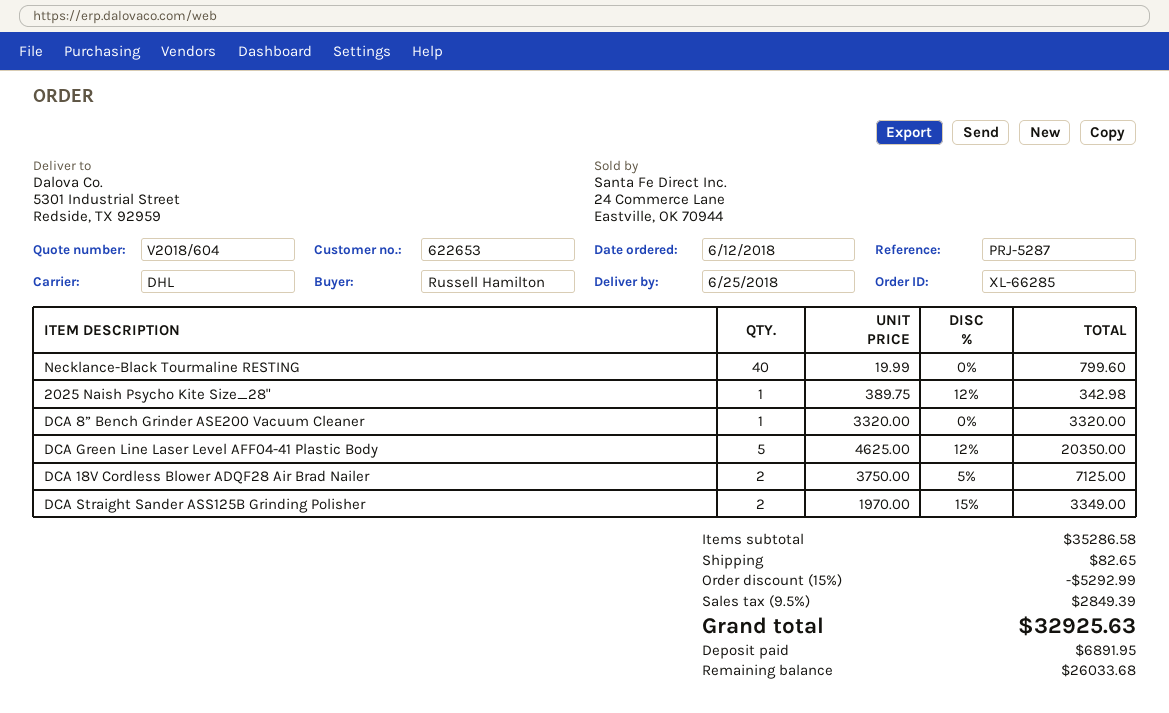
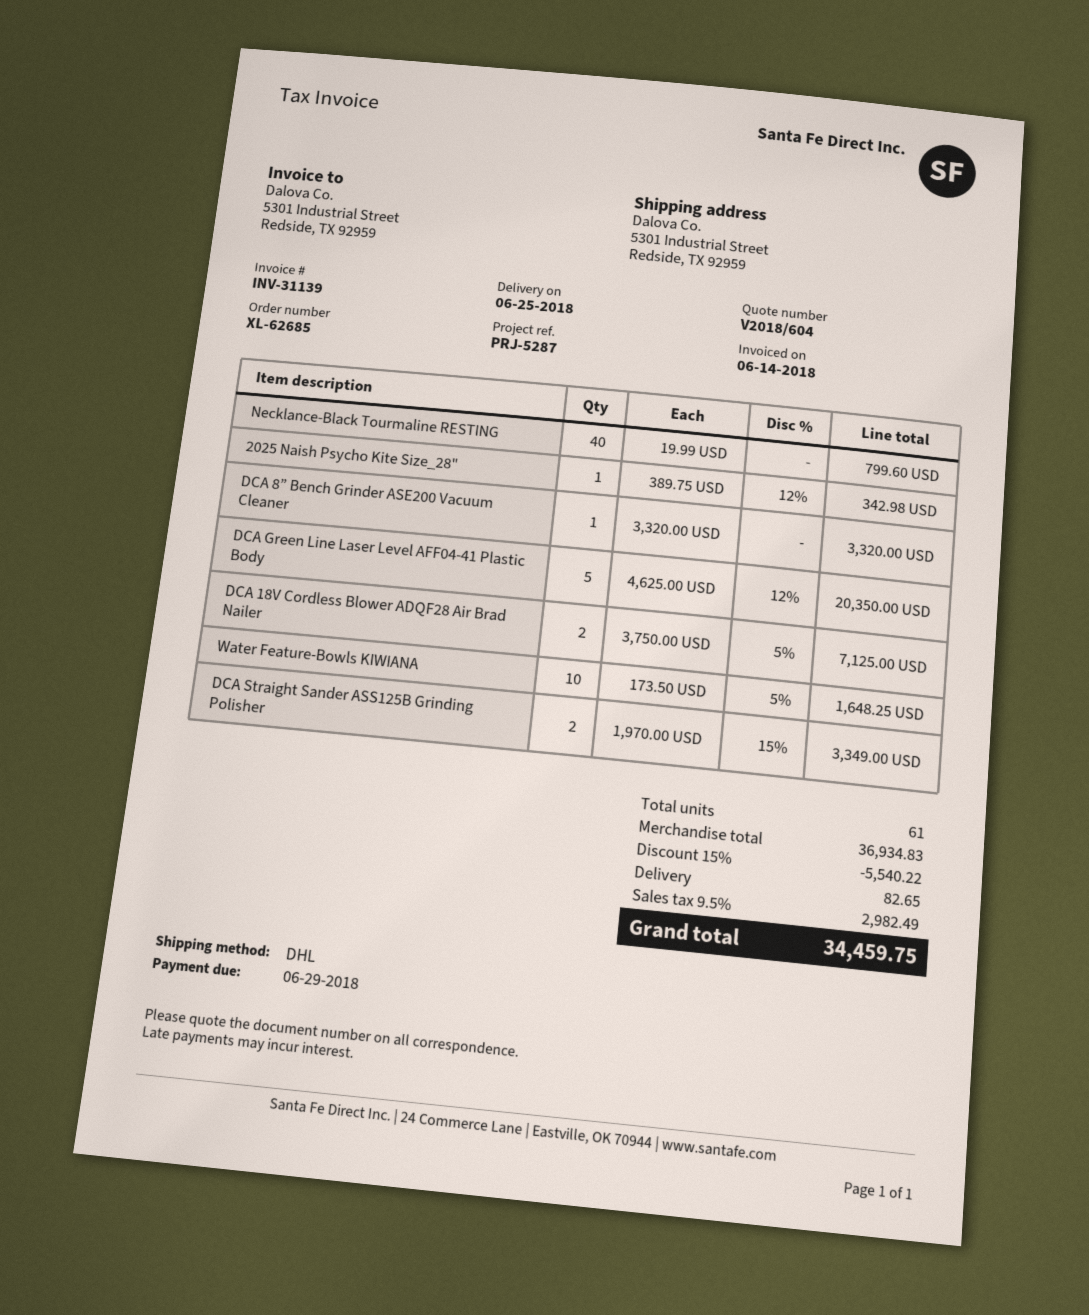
order number: XL-66285 -> XL-62685
Water Feature-Bowls KIWIANA: none -> 10 x 173.50 - 5% = 1648.25
subtotal: 35286.58 -> 36934.83
discount: 15% = 5292.99 -> 15% = 5540.22
tax: 9.5% = 2849.39 -> 9.5% = 2982.49
total: 32925.63 -> 34459.75

